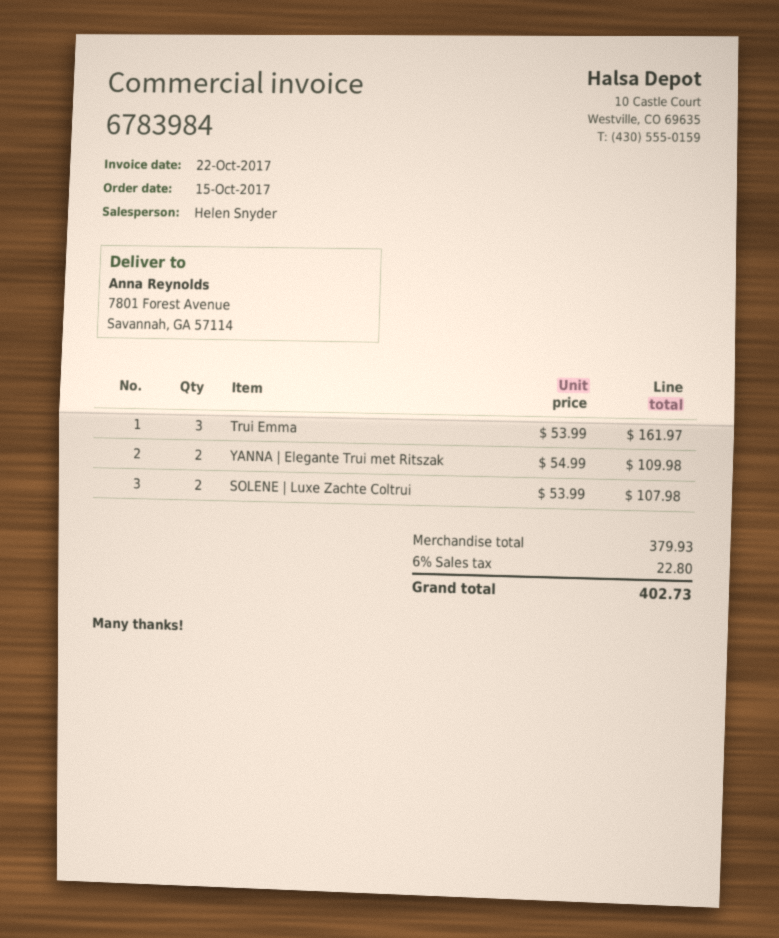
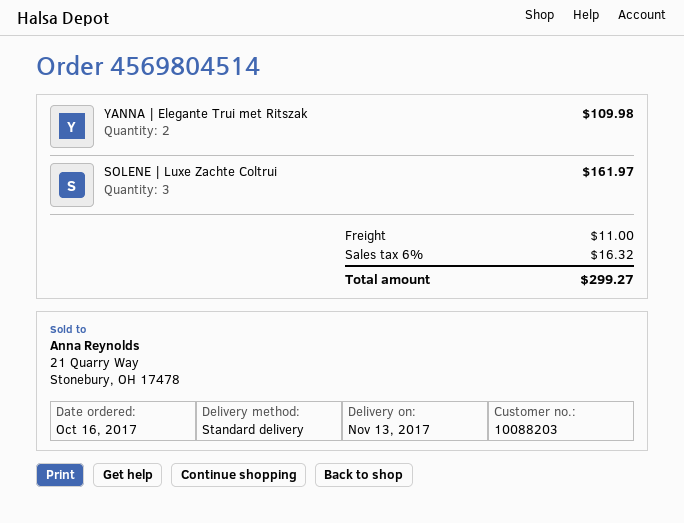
order date: 2017-10-15 -> 2017-10-16
Trui Emma: 3 for 161.97 -> none
SOLENE | Luxe Zachte Coltrui: 2 for 107.98 -> 3 for 161.97
shipping: none -> 11.00
tax: 6% = 22.80 -> 6% = 16.32
total: 402.73 -> 299.27

